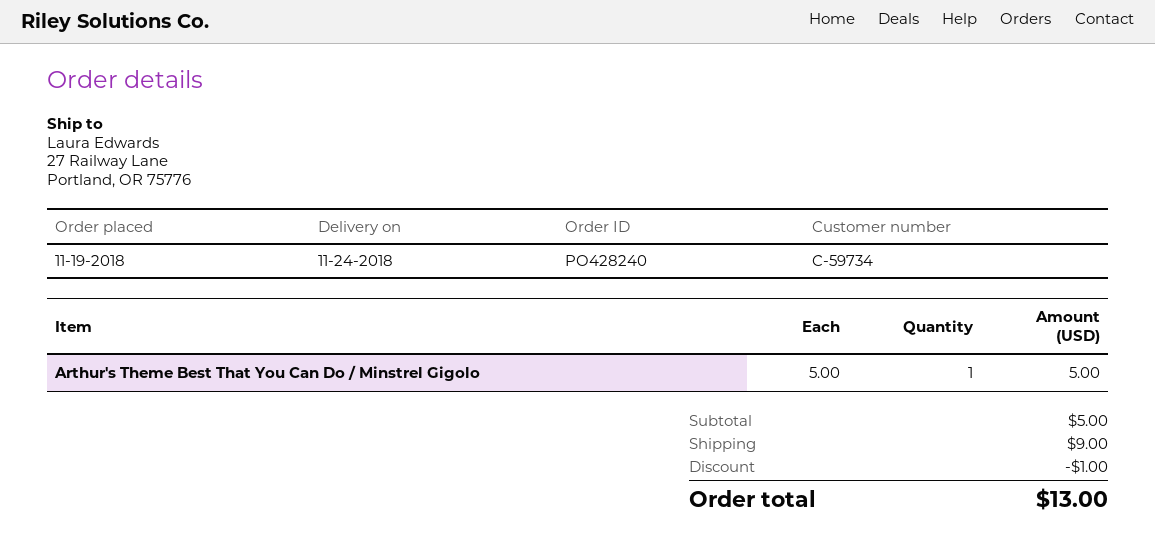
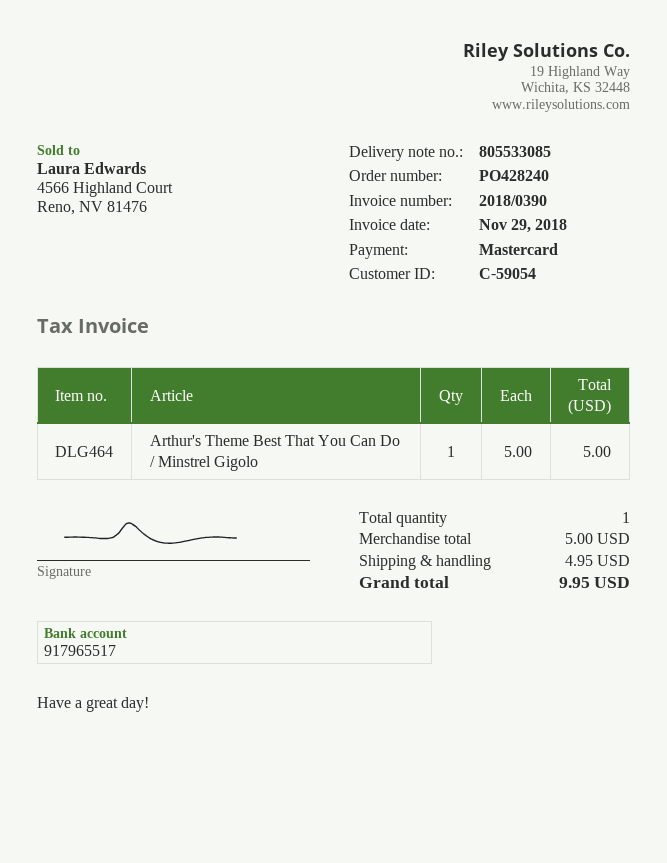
customer number: C-59734 -> C-59054
discount: 1.00 -> none
shipping: 9.00 -> 4.95
total: 13.00 -> 9.95

